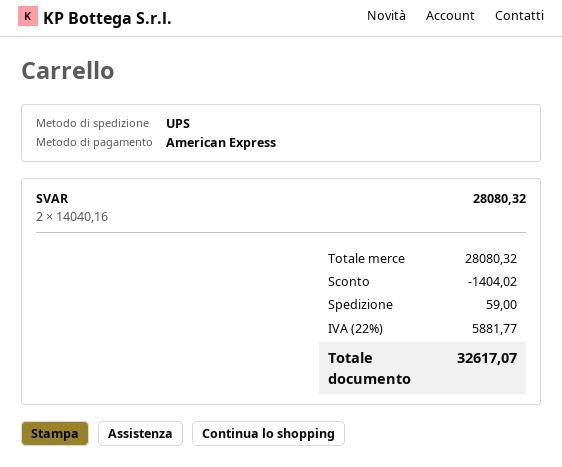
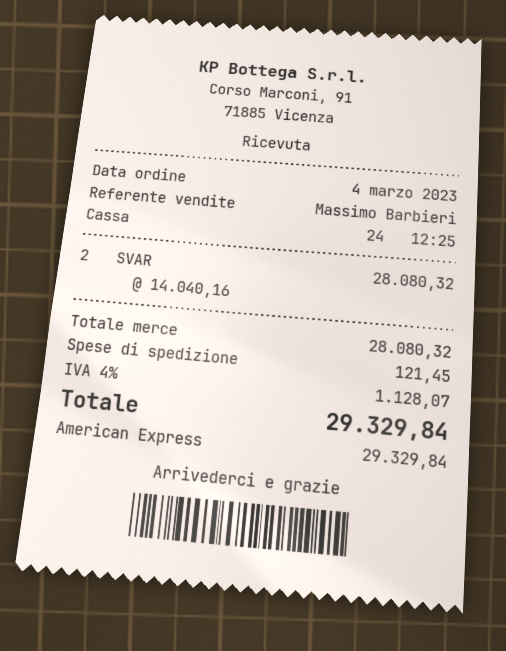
discount: 1404.02 -> none
shipping: 59.00 -> 121.45
tax: 22% = 5881.77 -> 4% = 1128.07
total: 32617.07 -> 29329.84

